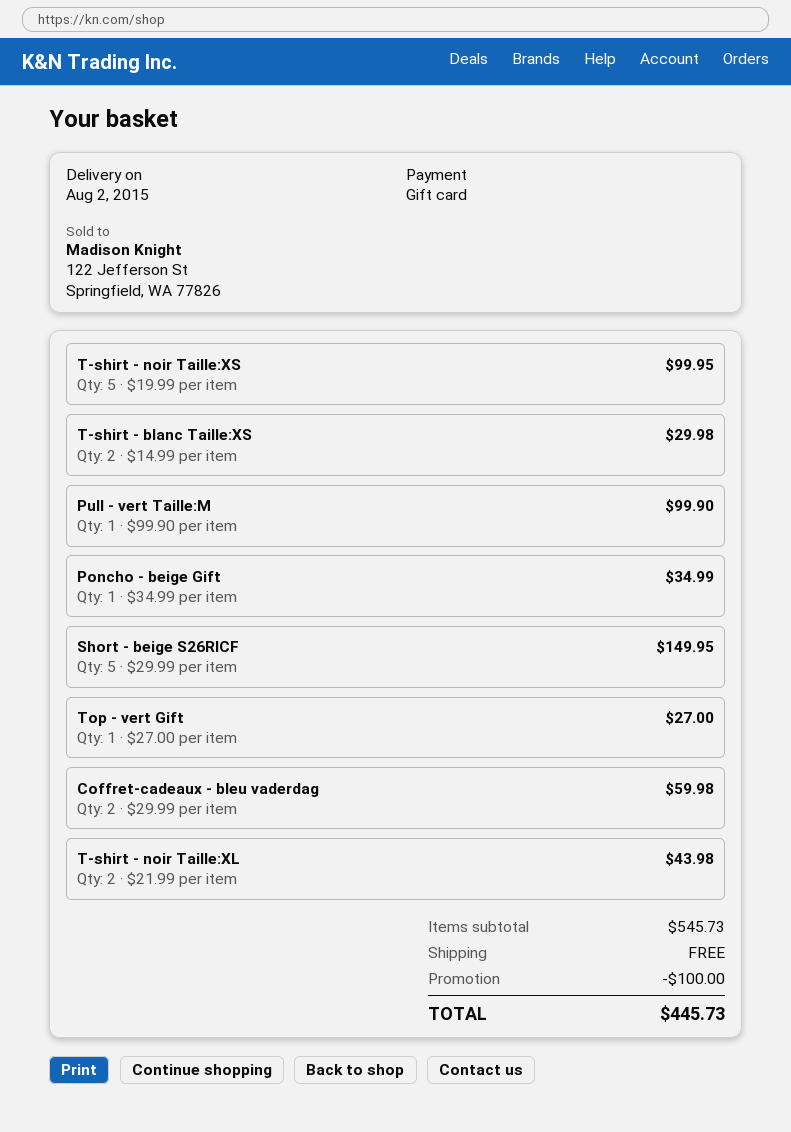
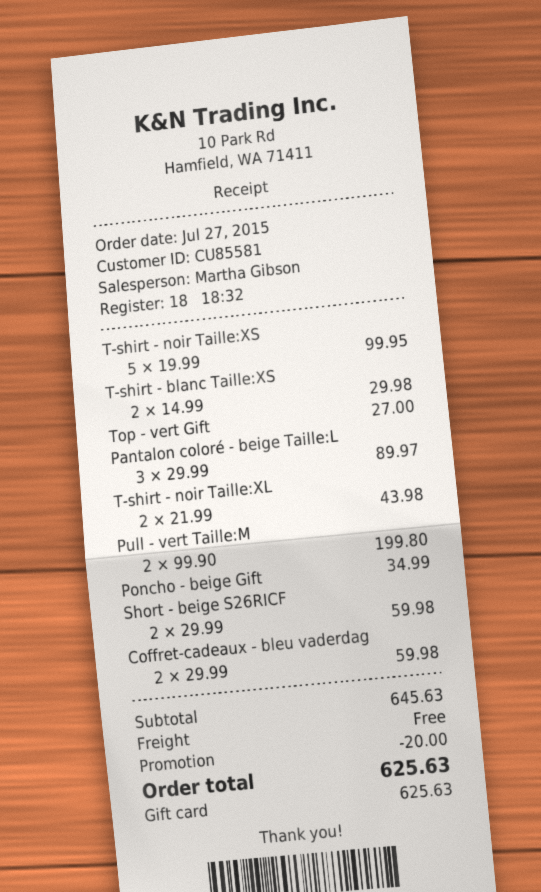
Pull - vert Taille:M: 1 x 99.90 = 99.90 -> 2 x 99.90 = 199.80
Short - beige S26RICF: 5 x 29.99 = 149.95 -> 2 x 29.99 = 59.98
Pantalon coloré - beige Taille:L: none -> 3 x 29.99 = 89.97
subtotal: 545.73 -> 645.63
discount: 100.00 -> 20.00
total: 445.73 -> 625.63

